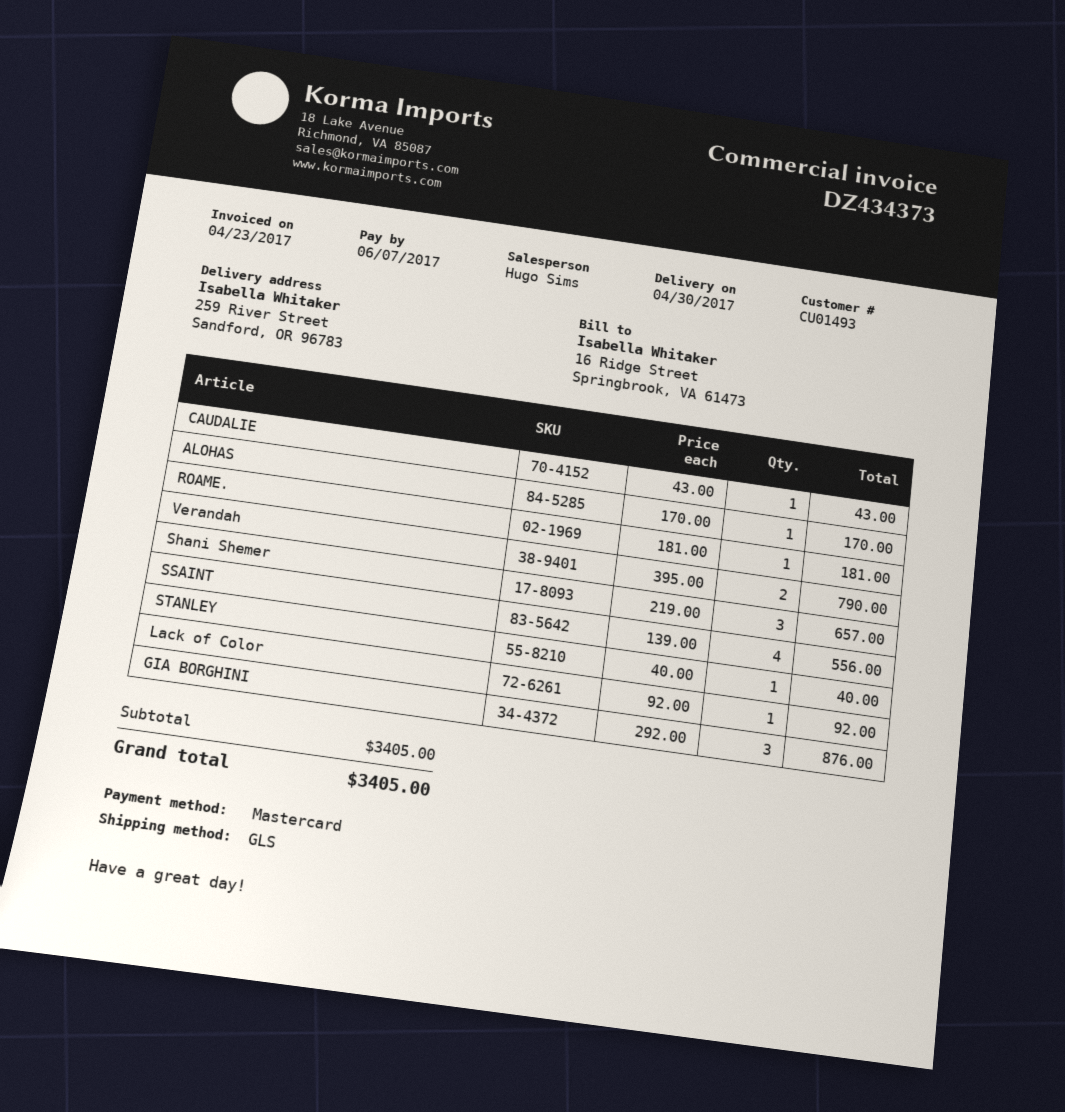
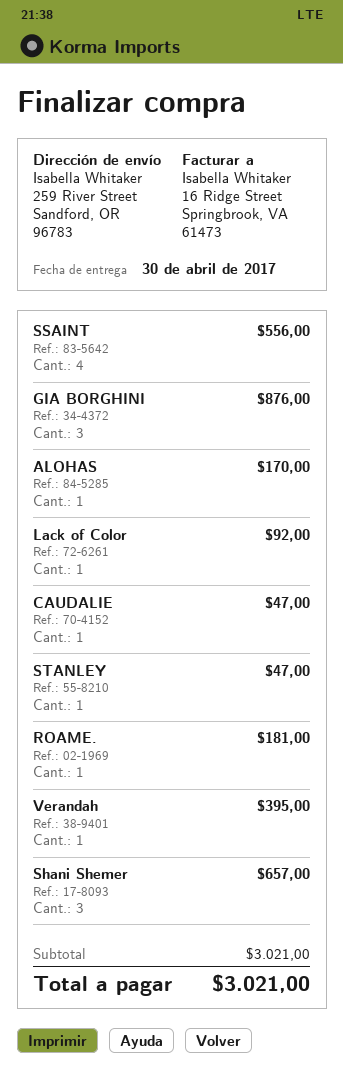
CAUDALIE: 1 for 43.00 -> 1 for 47.00
Verandah: 2 for 790.00 -> 1 for 395.00
STANLEY: 1 for 40.00 -> 1 for 47.00
subtotal: 3405.00 -> 3021.00
total: 3405.00 -> 3021.00

